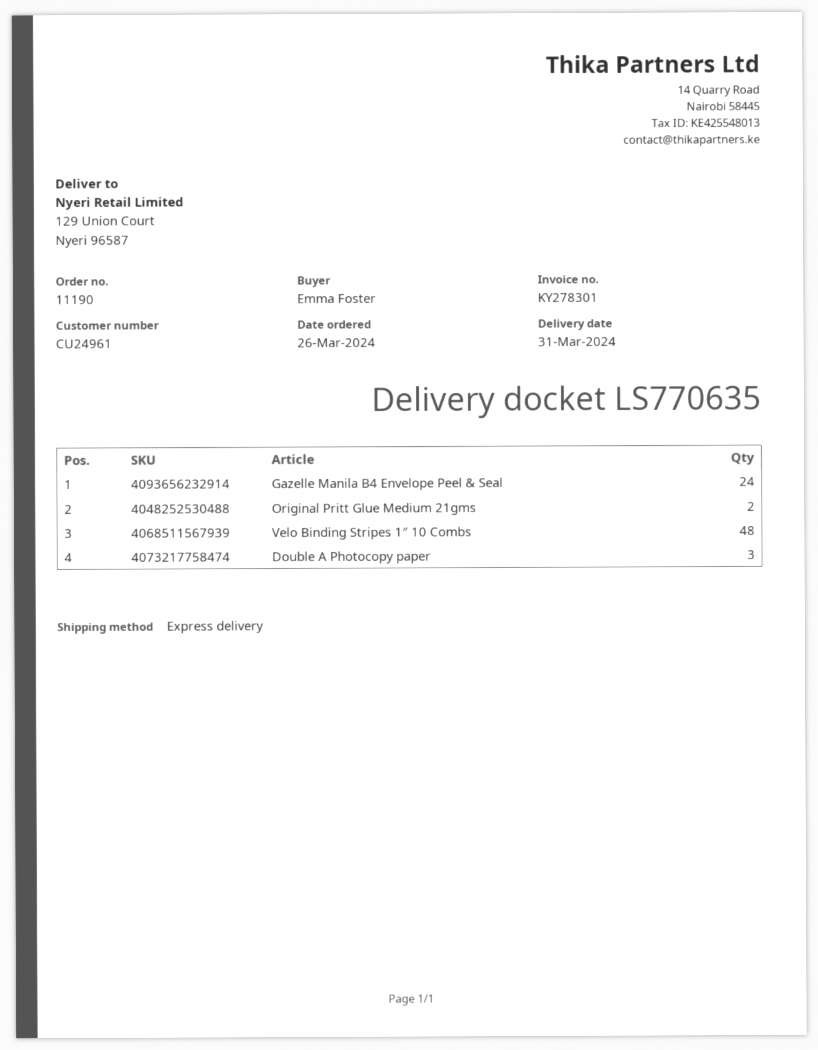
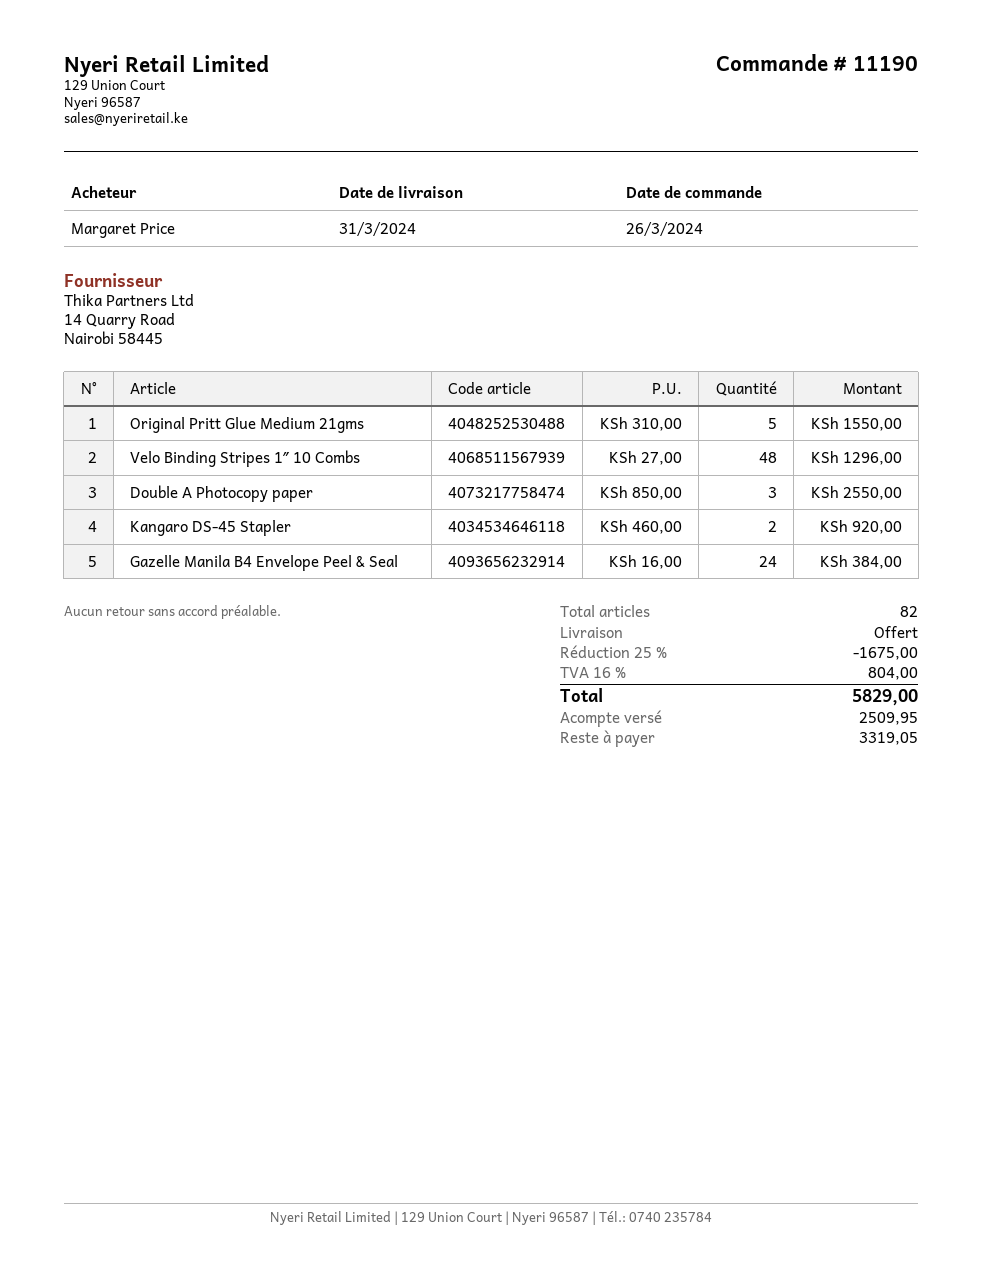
ordered by: Emma Foster -> Margaret Price
Original Pritt Glue Medium 21gms: 2 -> 5
Kangaro DS-45 Stapler: none -> 2

